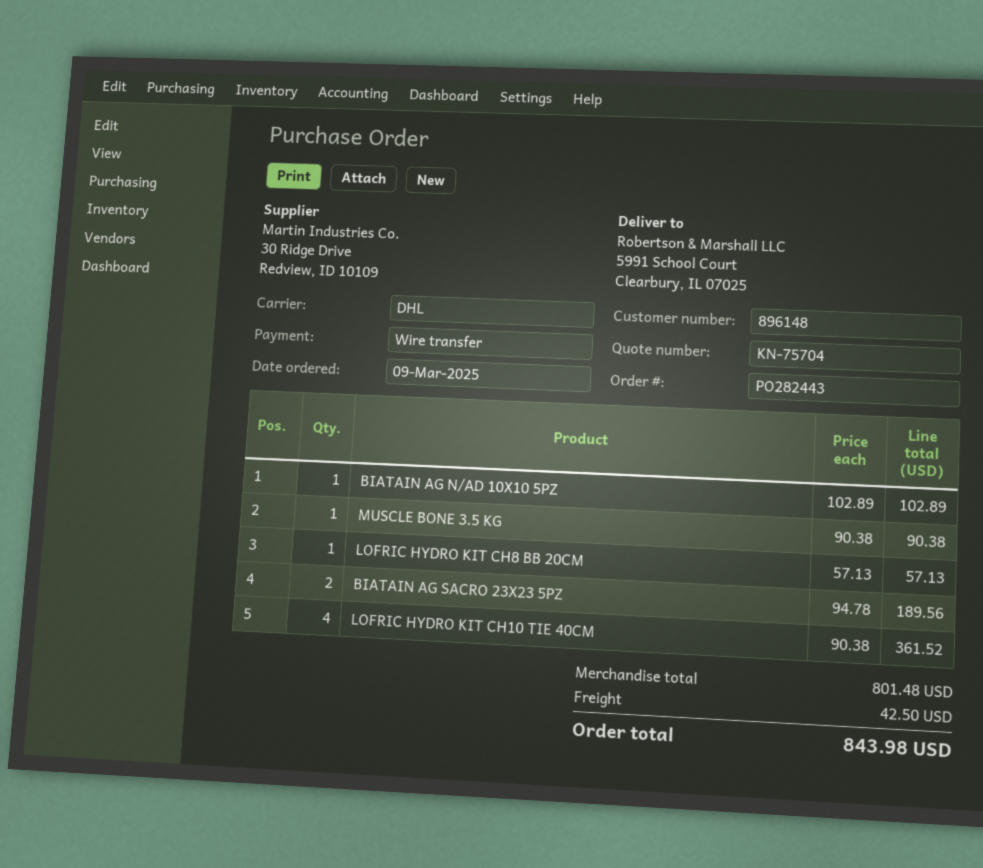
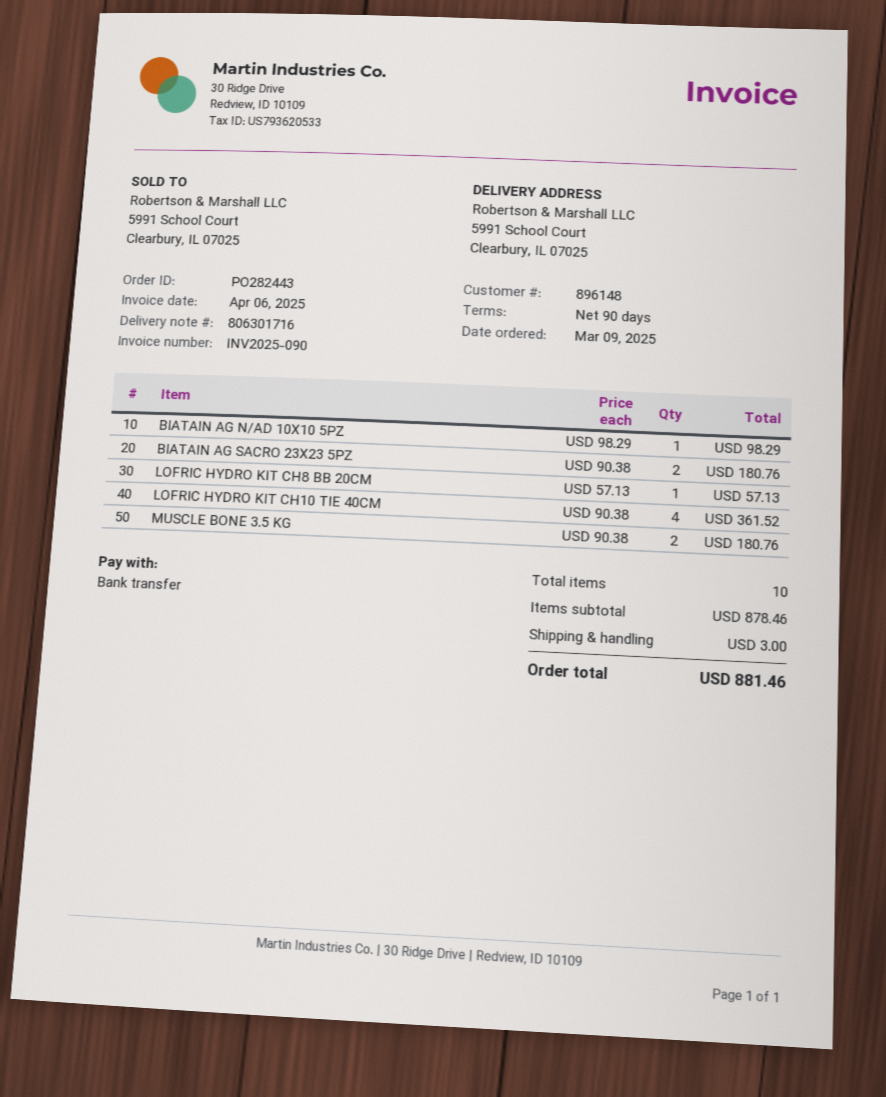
BIATAIN AG N/AD 10X10 5PZ: 1 x 102.89 = 102.89 -> 1 x 98.29 = 98.29
MUSCLE BONE 3.5 KG: 1 x 90.38 = 90.38 -> 2 x 90.38 = 180.76
BIATAIN AG SACRO 23X23 5PZ: 2 x 94.78 = 189.56 -> 2 x 90.38 = 180.76
subtotal: 801.48 -> 878.46
shipping: 42.50 -> 3.00
total: 843.98 -> 881.46

